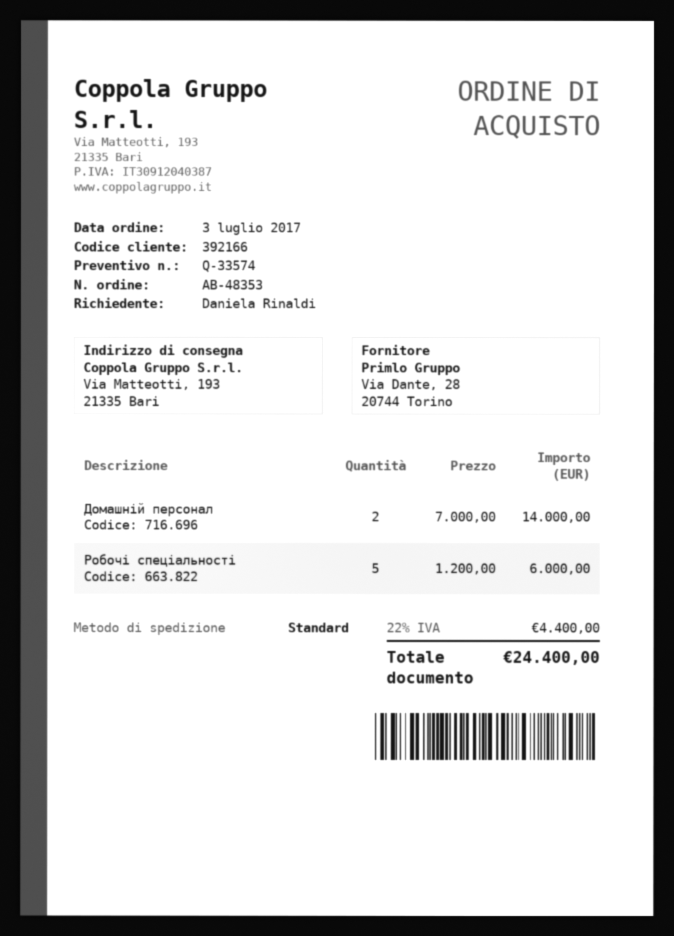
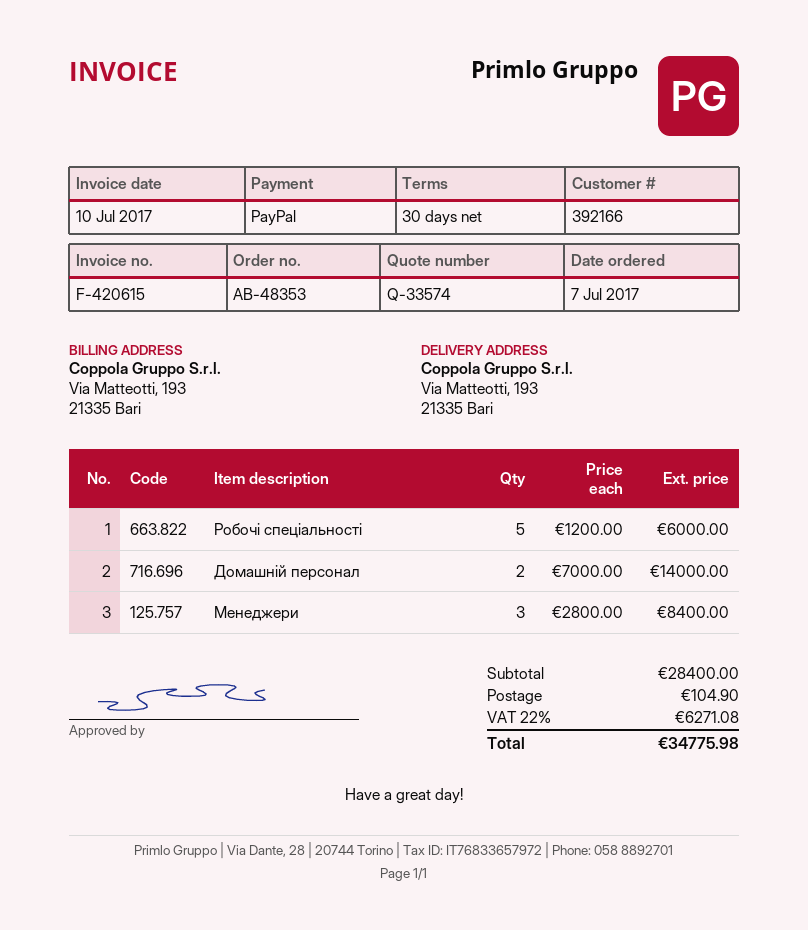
order date: 2017-07-03 -> 2017-07-07
Менеджери: none -> 3 x 2800.00 = 8400.00
shipping: none -> 104.90
tax: 22% = 4400.00 -> 22% = 6271.08
total: 24400.00 -> 34775.98

